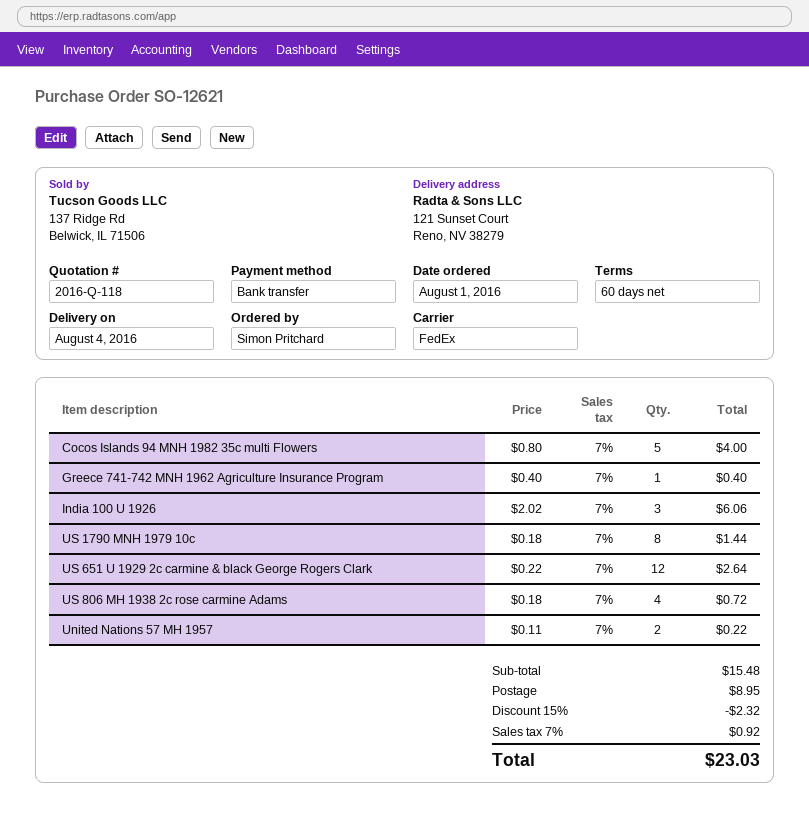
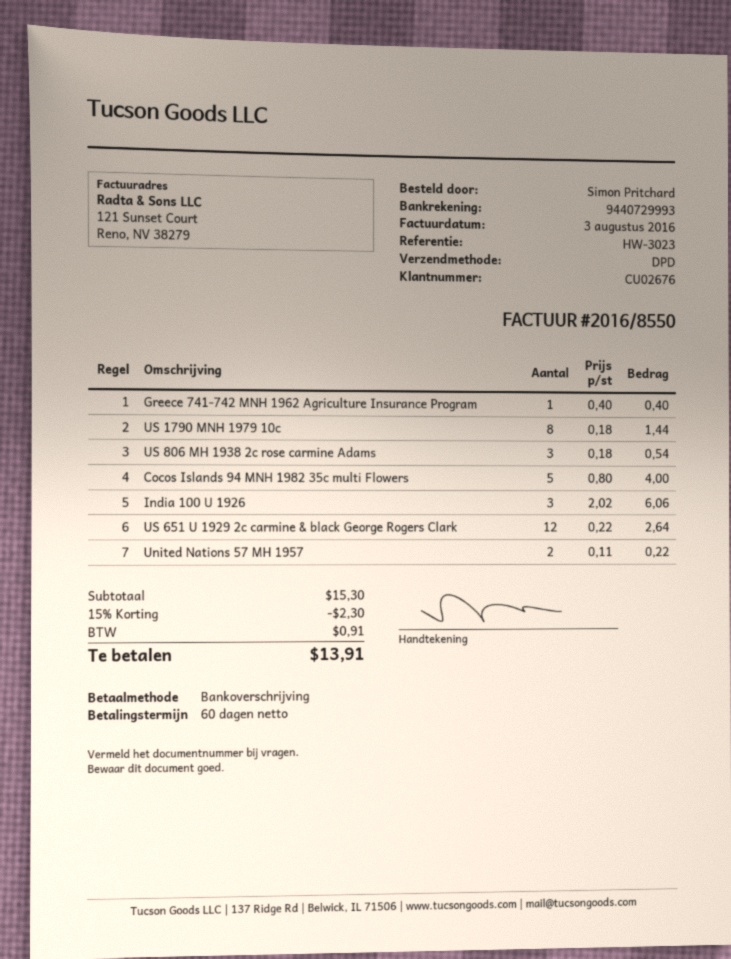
shipping method: FedEx -> DPD
US 806 MH 1938 2c rose carmine Adams: 4 x 0.18 = 0.72 -> 3 x 0.18 = 0.54
subtotal: 15.48 -> 15.30
discount: 15% = 2.32 -> 15% = 2.30
shipping: 8.95 -> none
tax: 0.92 -> 0.91
total: 23.03 -> 13.91

